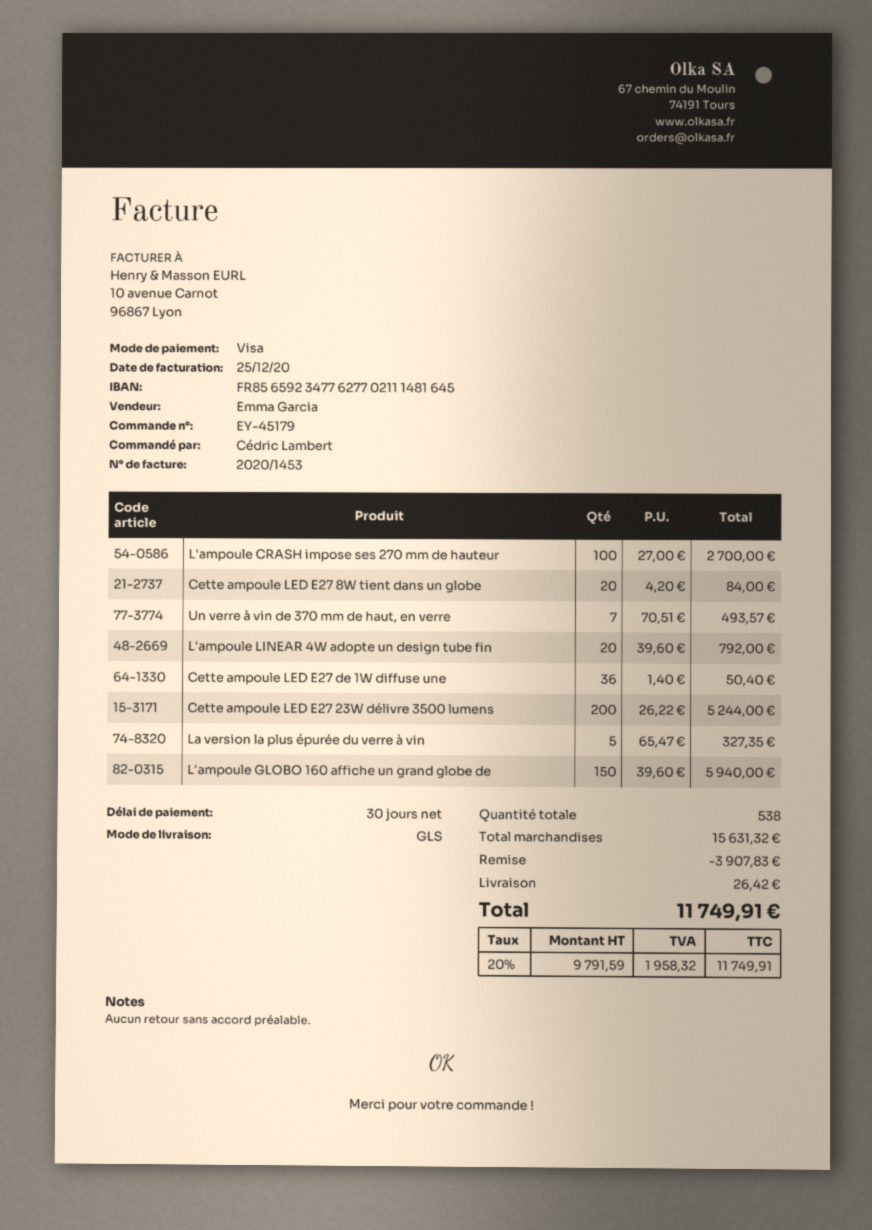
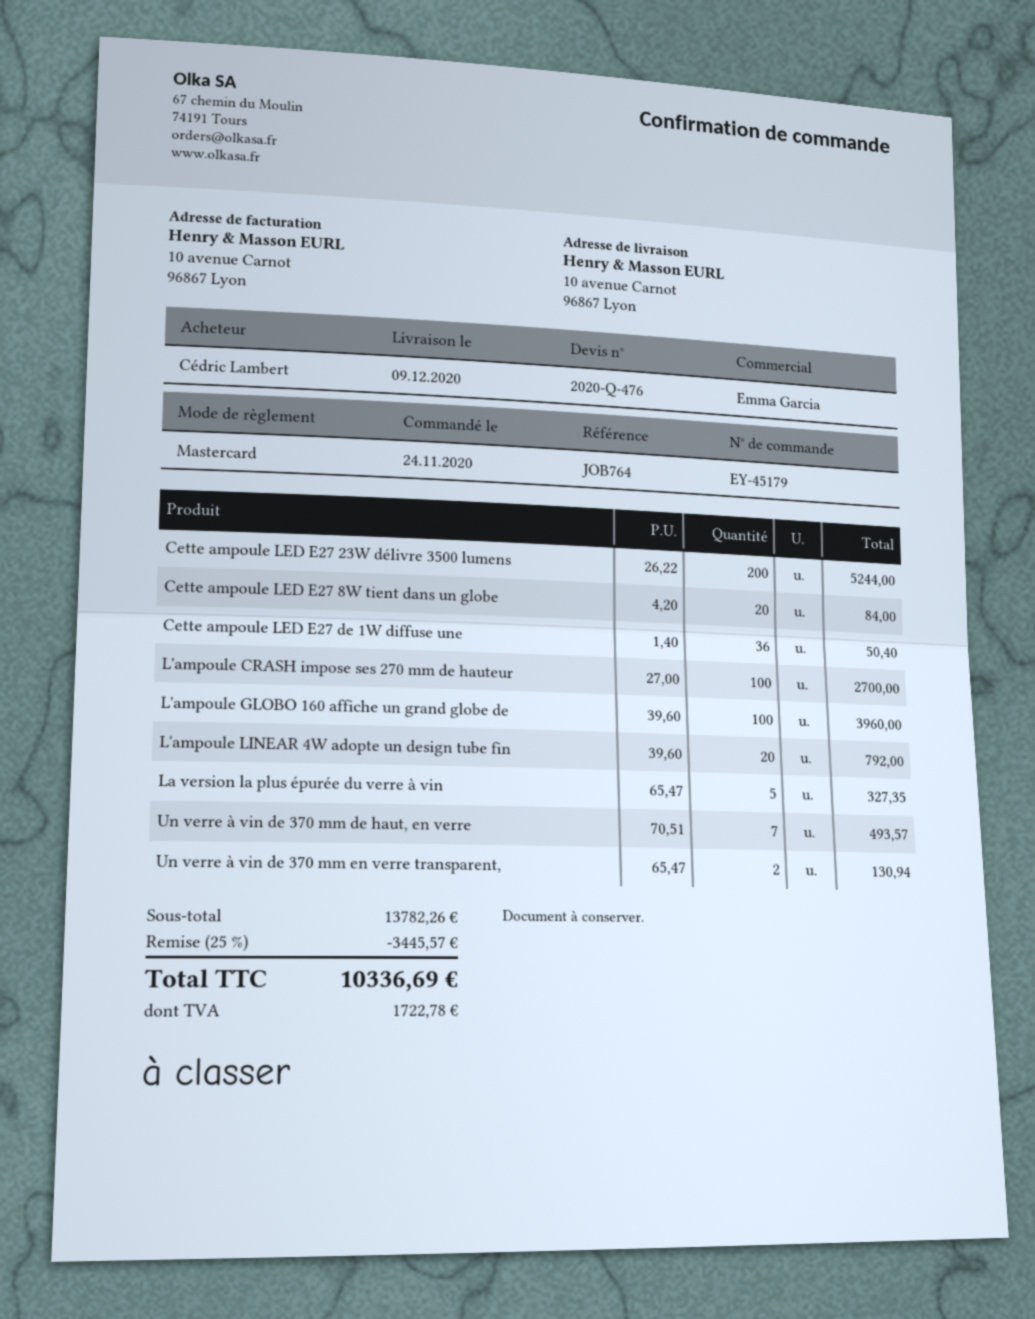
payment method: Visa -> Mastercard
L'ampoule GLOBO 160 affiche un grand globe de: 150 x 39.60 = 5940.00 -> 100 x 39.60 = 3960.00
Un verre à vin de 370 mm en verre transparent,: none -> 2 x 65.47 = 130.94
subtotal: 15631.32 -> 13782.26
discount: 3907.83 -> 3445.57
shipping: 26.42 -> none
tax: 1958.32 -> 1722.78
total: 11749.91 -> 10336.69

